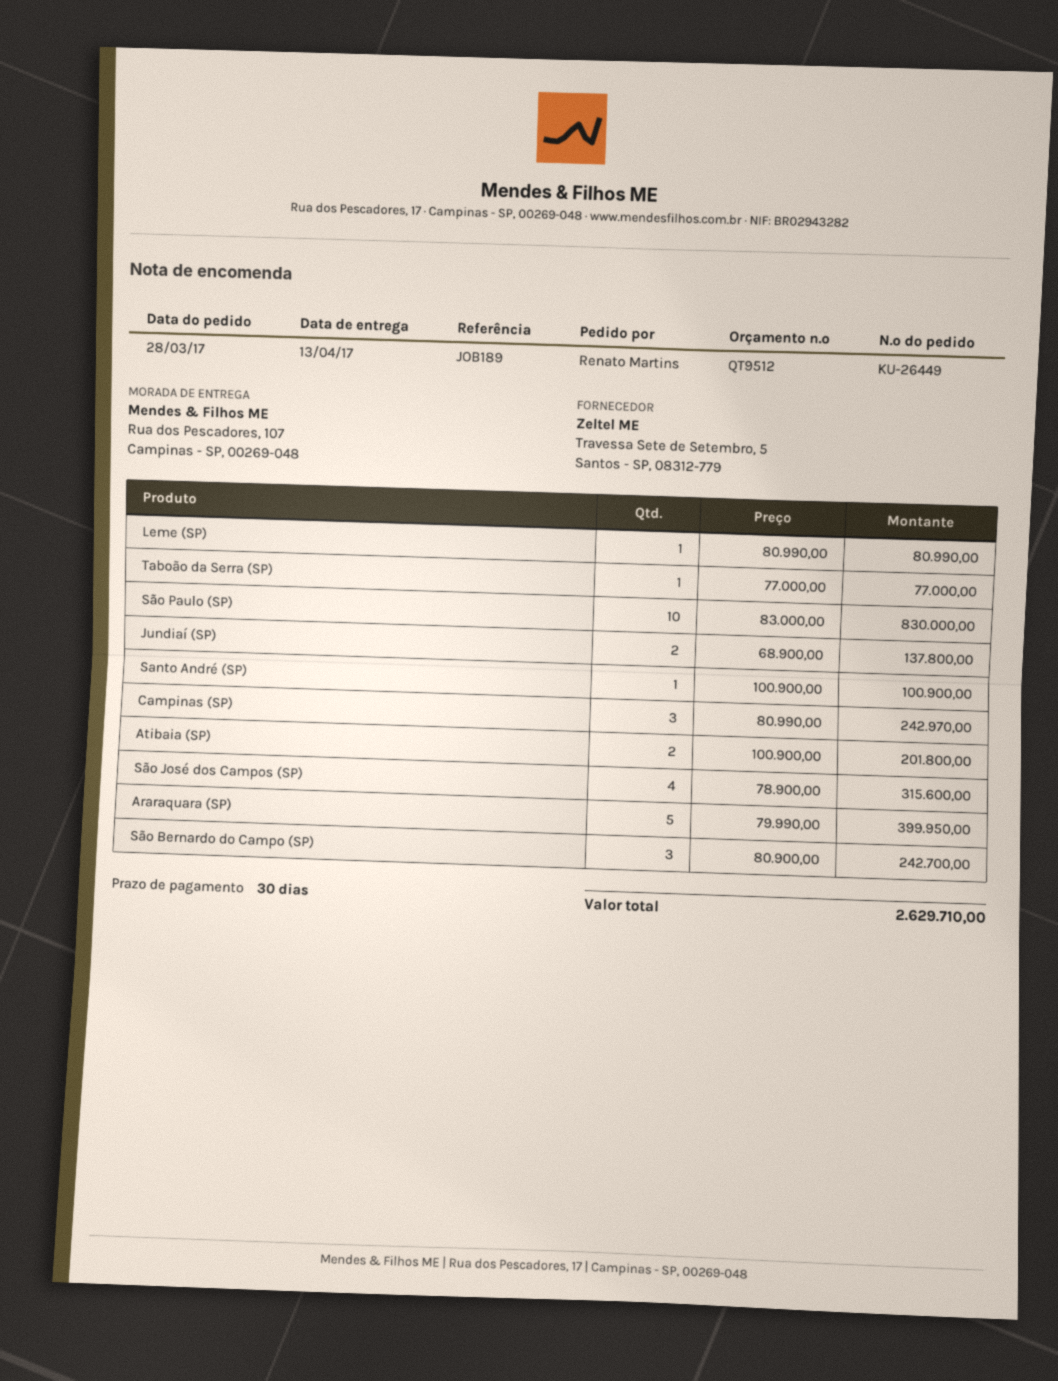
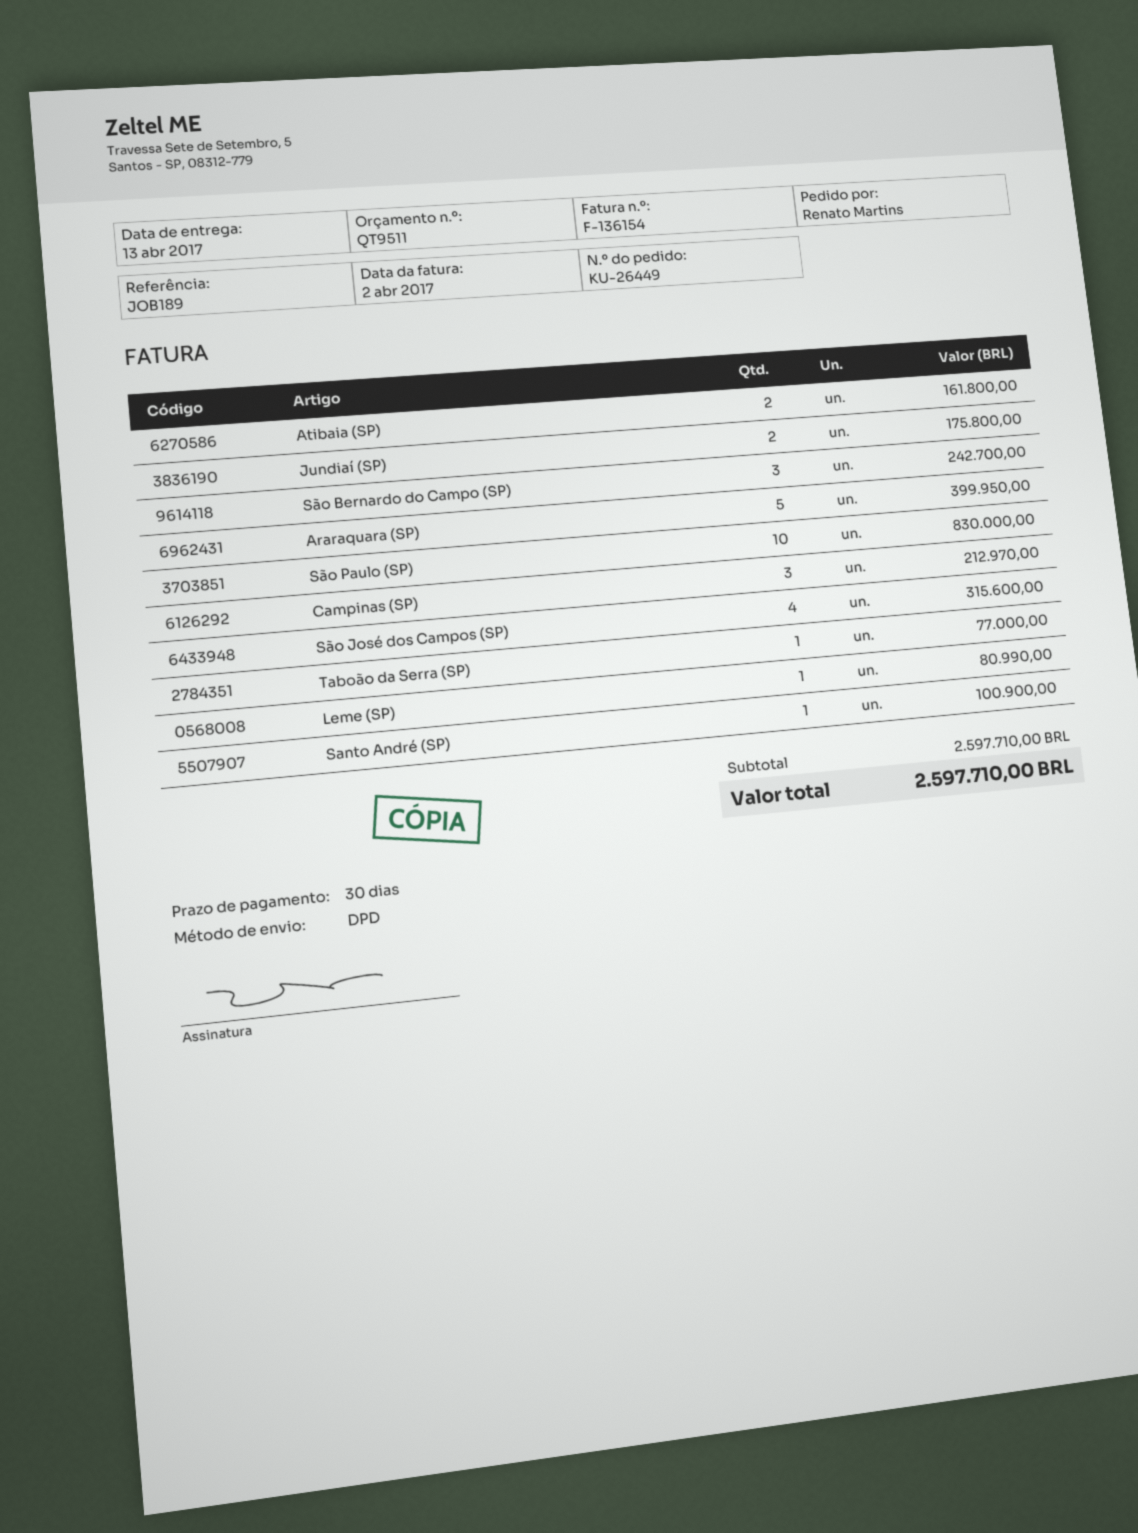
quote number: QT9512 -> QT9511
Jundiaí (SP): 2 for 137800.00 -> 2 for 175800.00
Campinas (SP): 3 for 242970.00 -> 3 for 212970.00
Atibaia (SP): 2 for 201800.00 -> 2 for 161800.00
total: 2629710.00 -> 2597710.00

